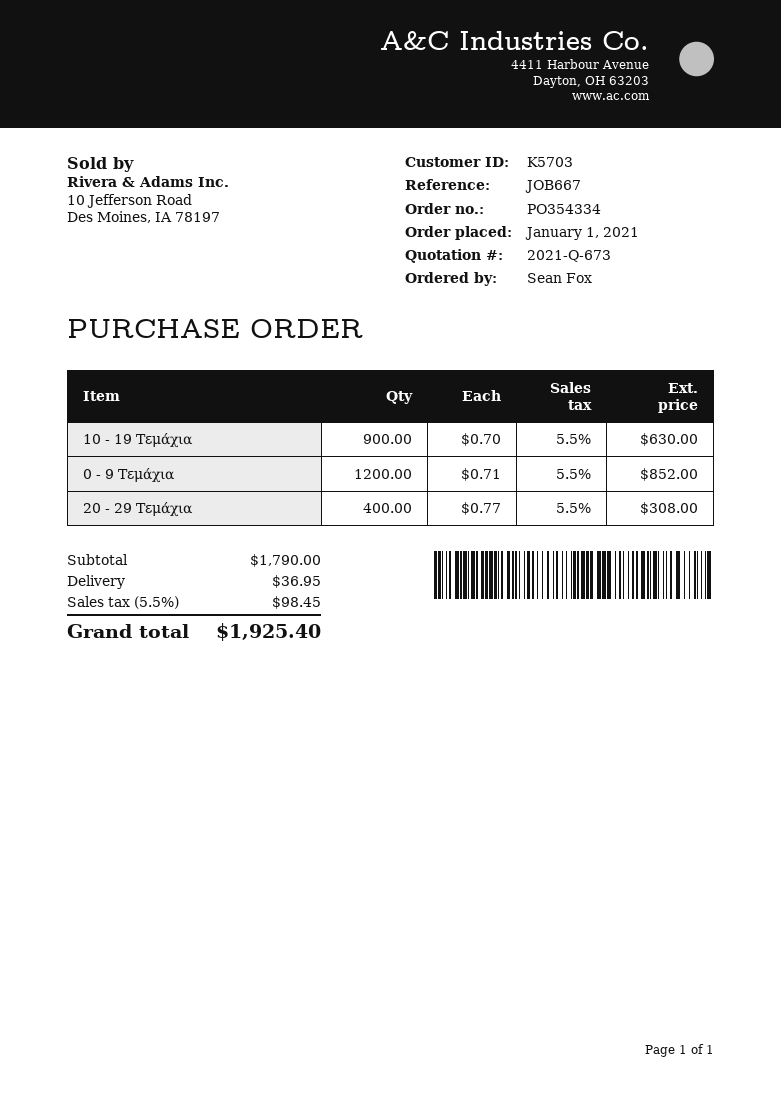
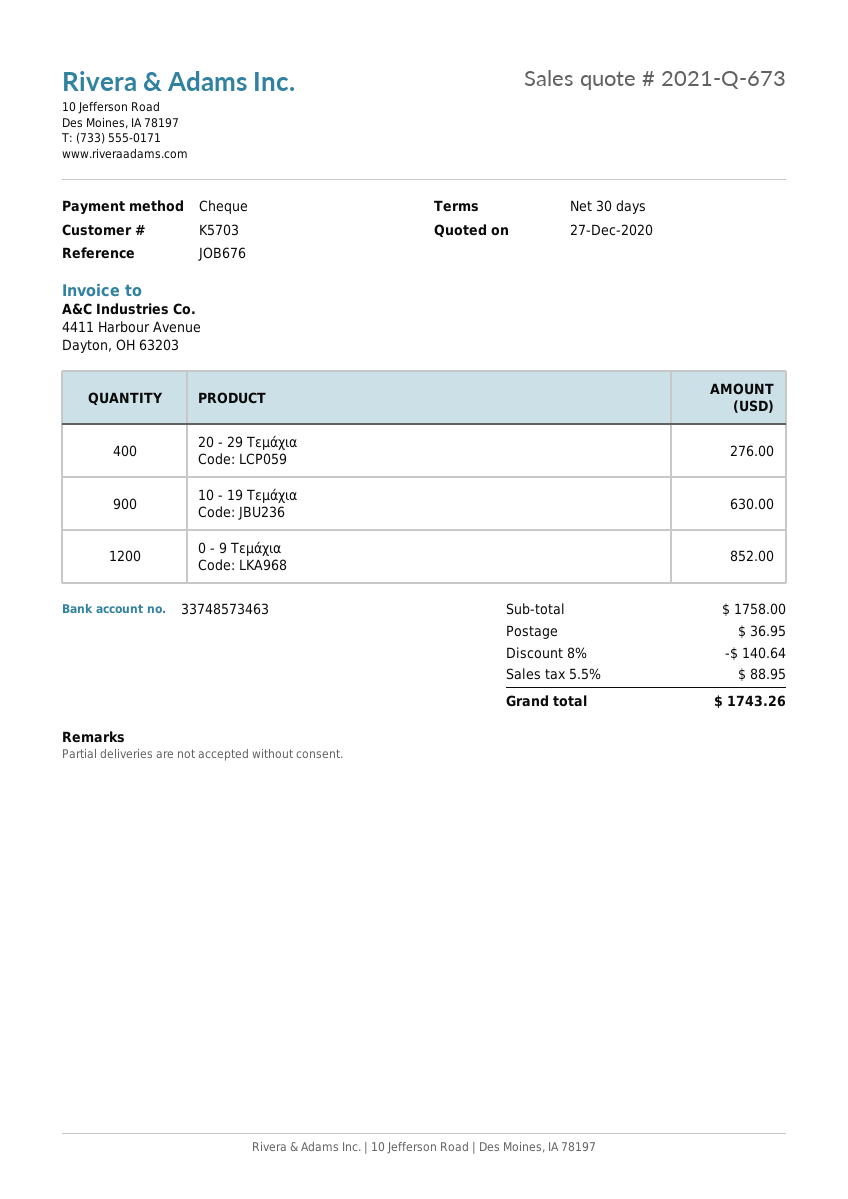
reference: JOB667 -> JOB676
20 - 29 Τεμάχια: 400 for 308.00 -> 400 for 276.00
subtotal: 1790.00 -> 1758.00
discount: none -> 8% = 140.64
tax: 5.5% = 98.45 -> 5.5% = 88.95
total: 1925.40 -> 1743.26

